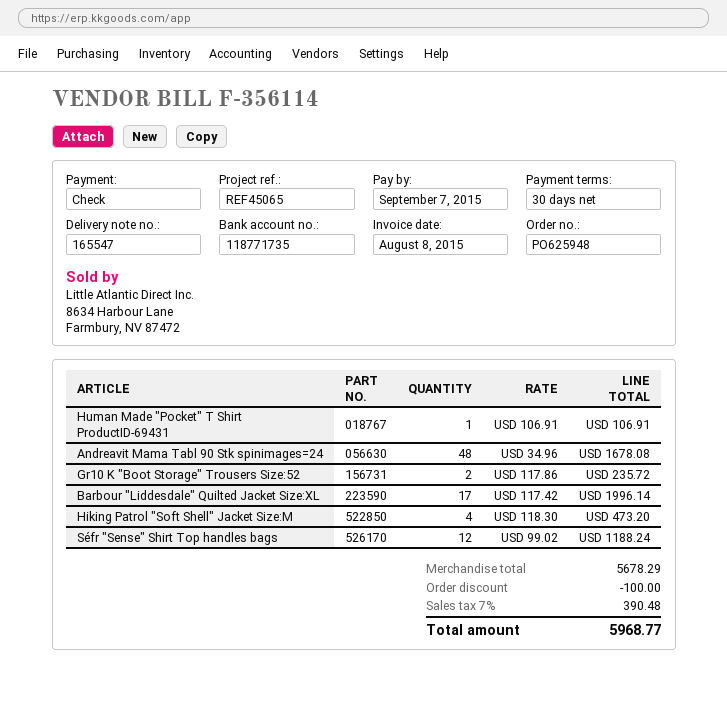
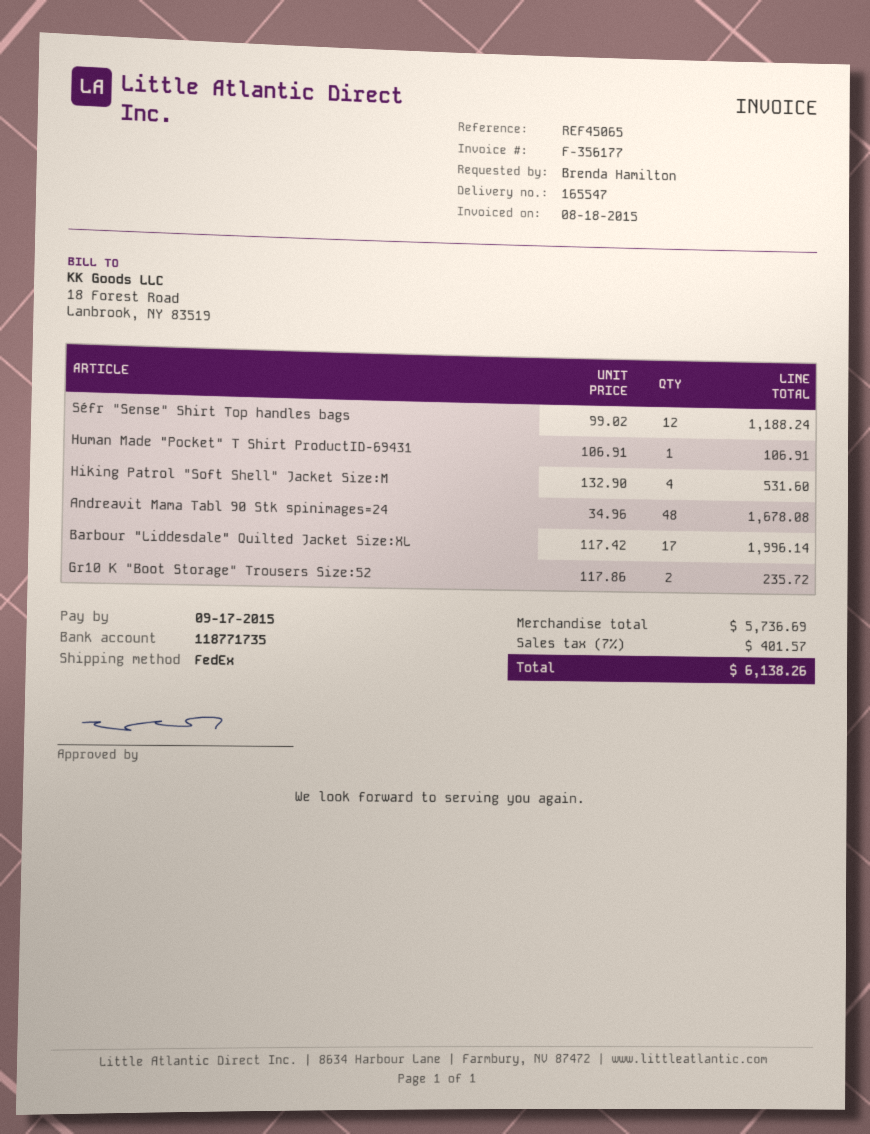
invoice number: F-356114 -> F-356177
invoice date: 2015-08-08 -> 2015-08-18
due date: 2015-09-07 -> 2015-09-17
Hiking Patrol "Soft Shell" Jacket Size:M: 4 x 118.30 = 473.20 -> 4 x 132.90 = 531.60
subtotal: 5678.29 -> 5736.69
discount: 100.00 -> none
tax: 7% = 390.48 -> 7% = 401.57
total: 5968.77 -> 6138.26

